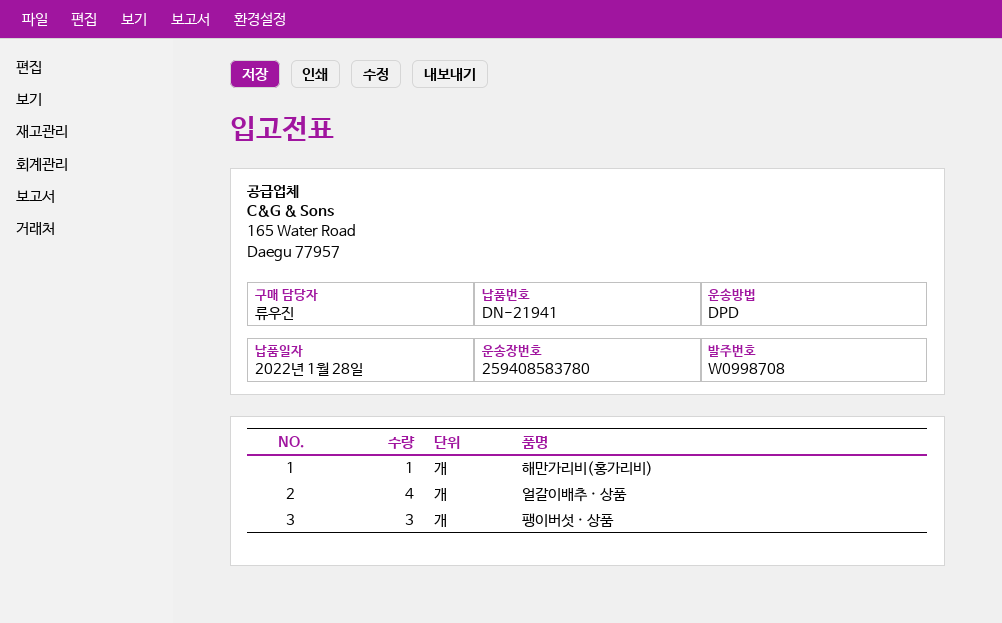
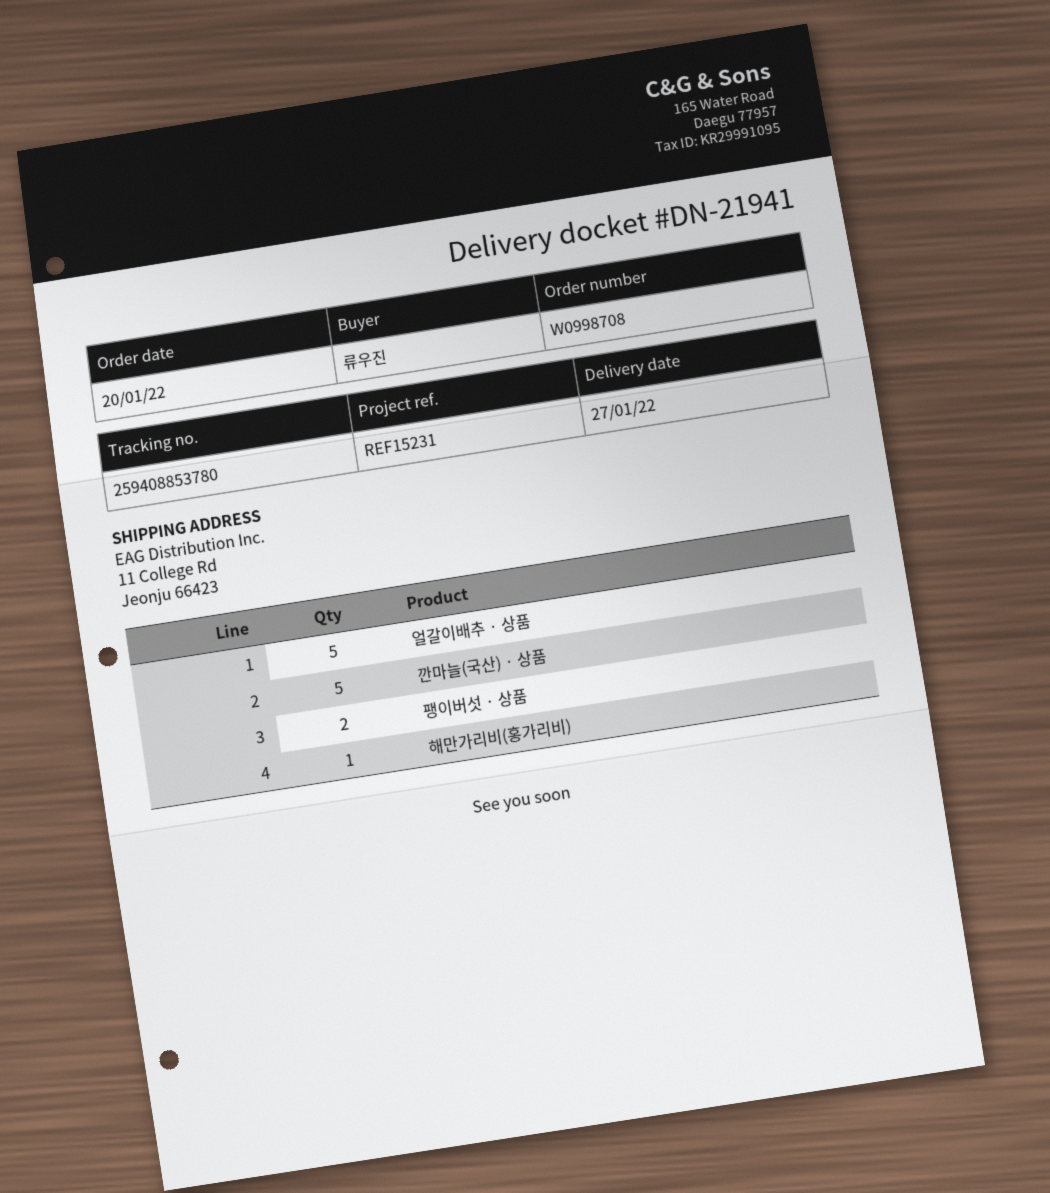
delivery date: 2022-01-28 -> 2022-01-27
tracking number: 259408583780 -> 259408853780
얼갈이배추 · 상품: 4 -> 5
팽이버섯 · 상품: 3 -> 2
깐마늘(국산) · 상품: none -> 5

